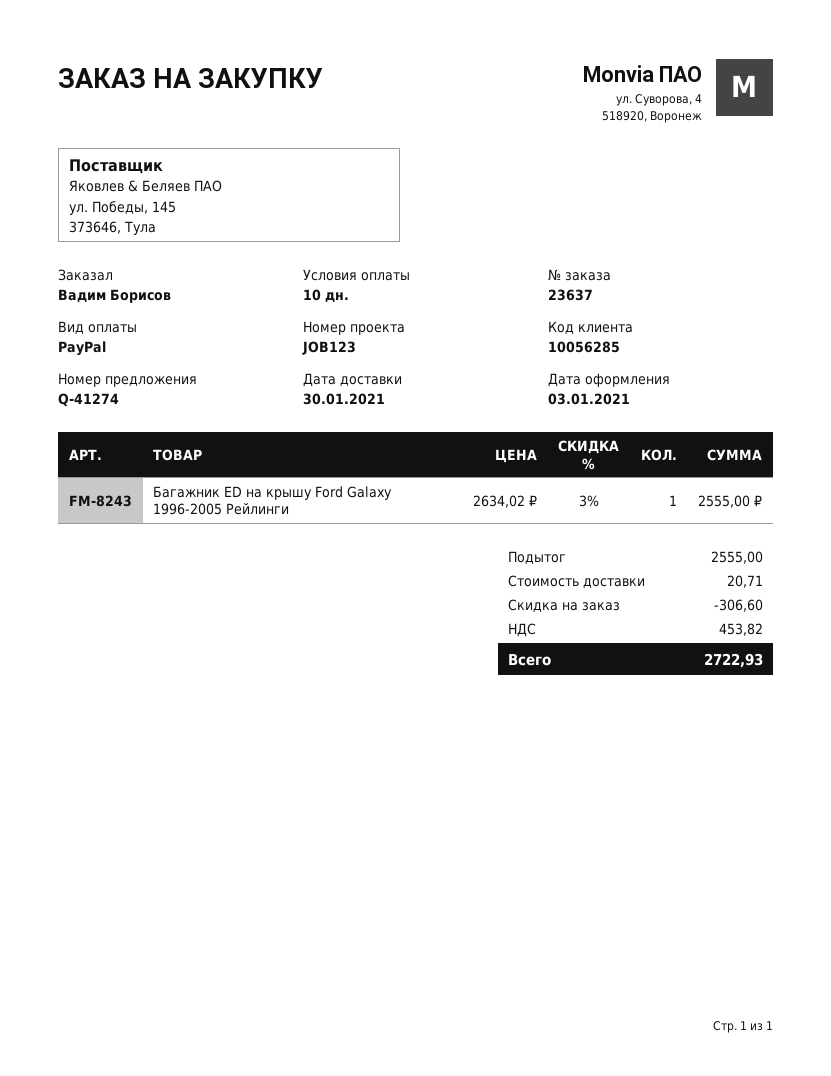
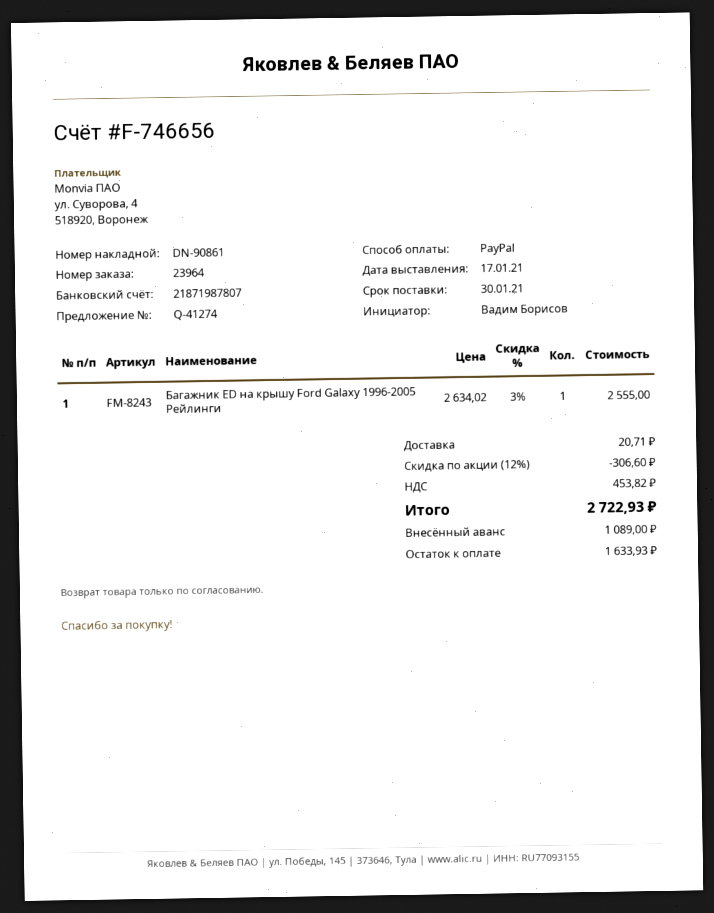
order number: 23637 -> 23964

